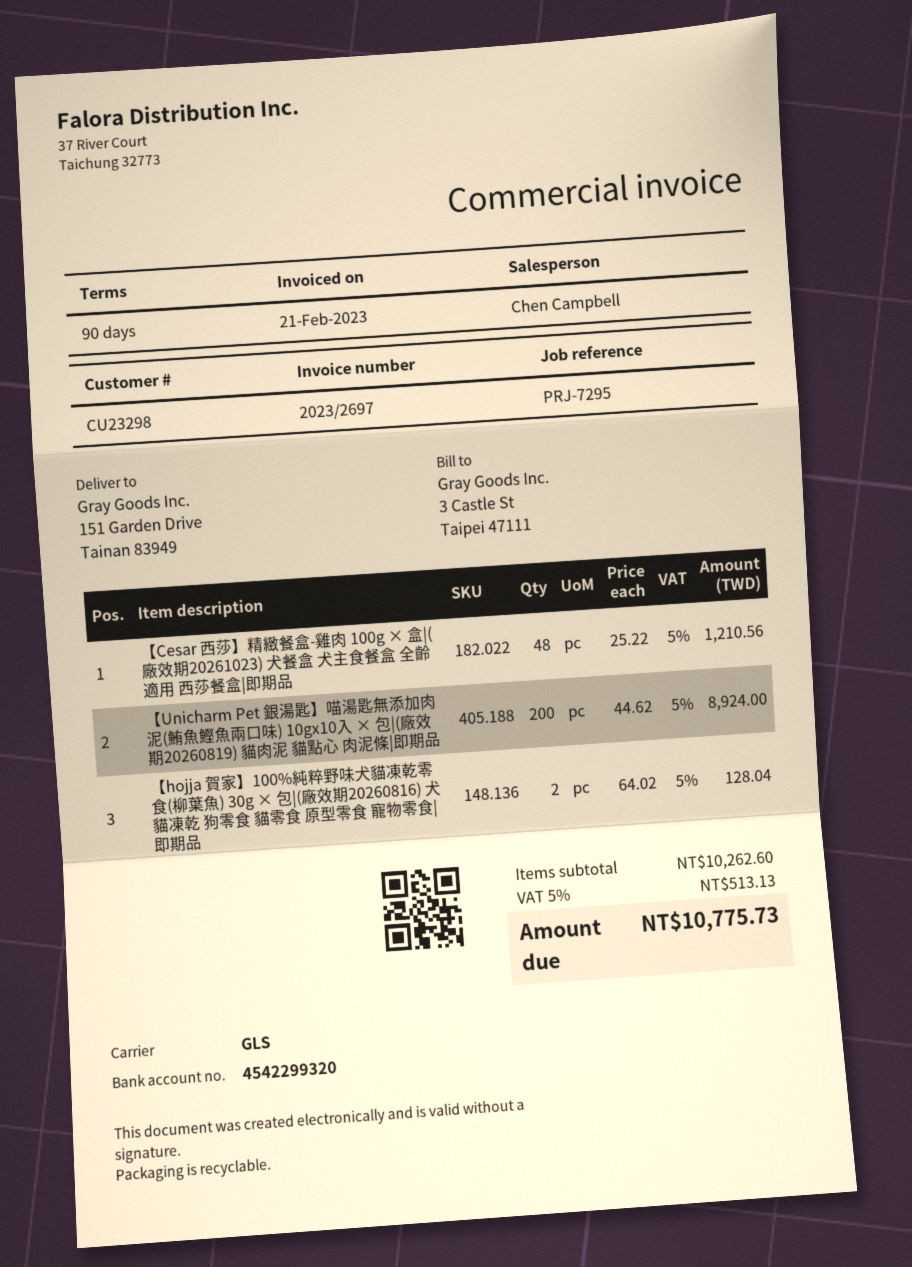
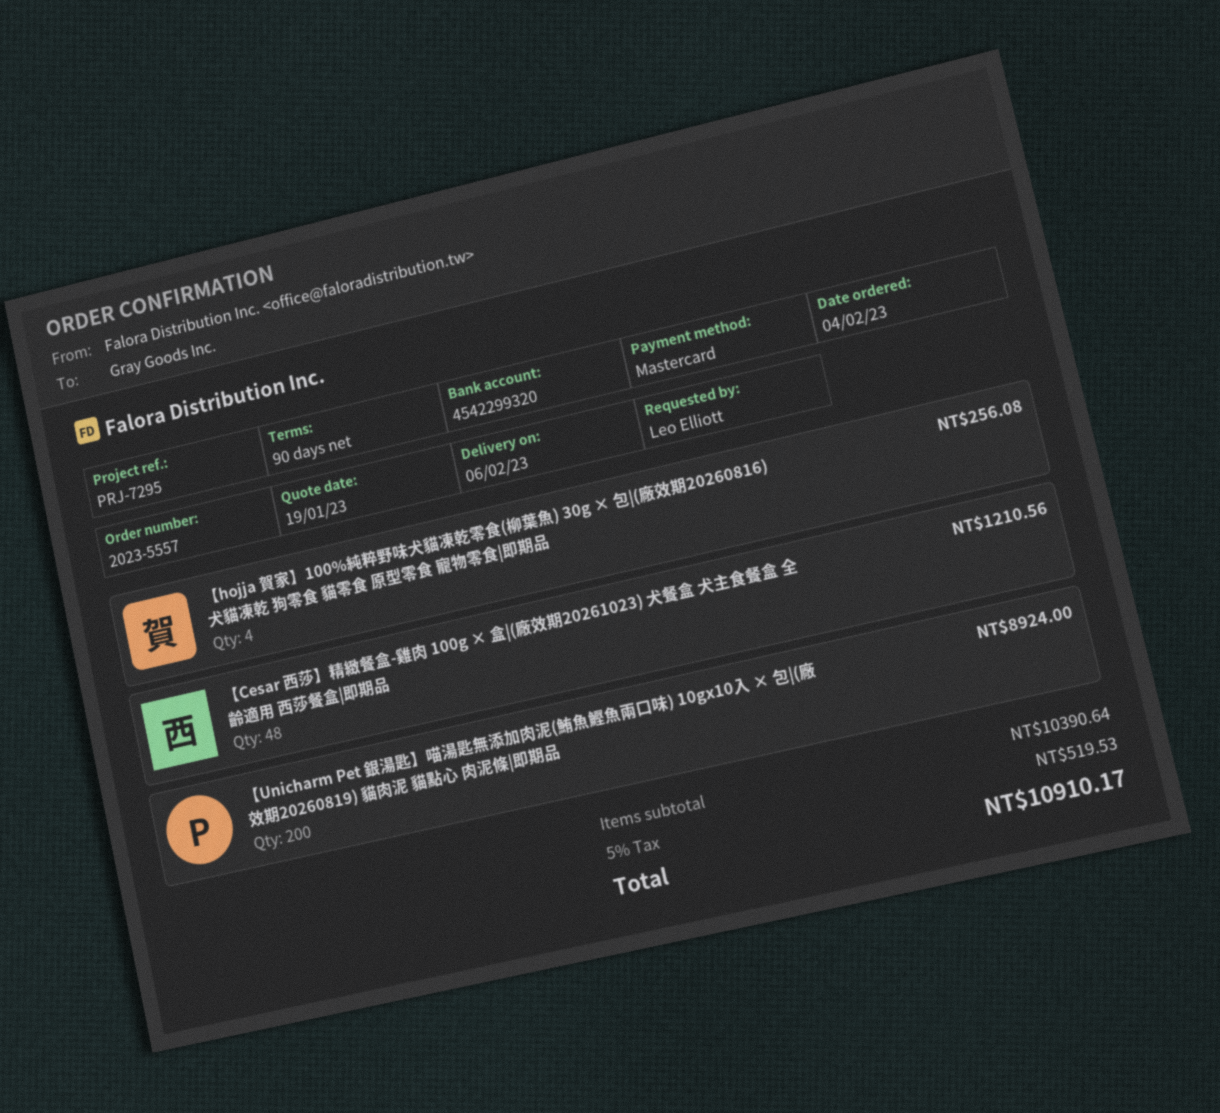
【hojja 賀家】100%純粹野味犬貓凍乾零食(柳葉魚) 30g × 包|(廠效期20260816) 犬貓凍乾 狗零食 貓零食 原型零食 寵物零食|即期品: 2 for 128.04 -> 4 for 256.08
subtotal: 10262.60 -> 10390.64
tax: 5% = 513.13 -> 5% = 519.53
total: 10775.73 -> 10910.17

